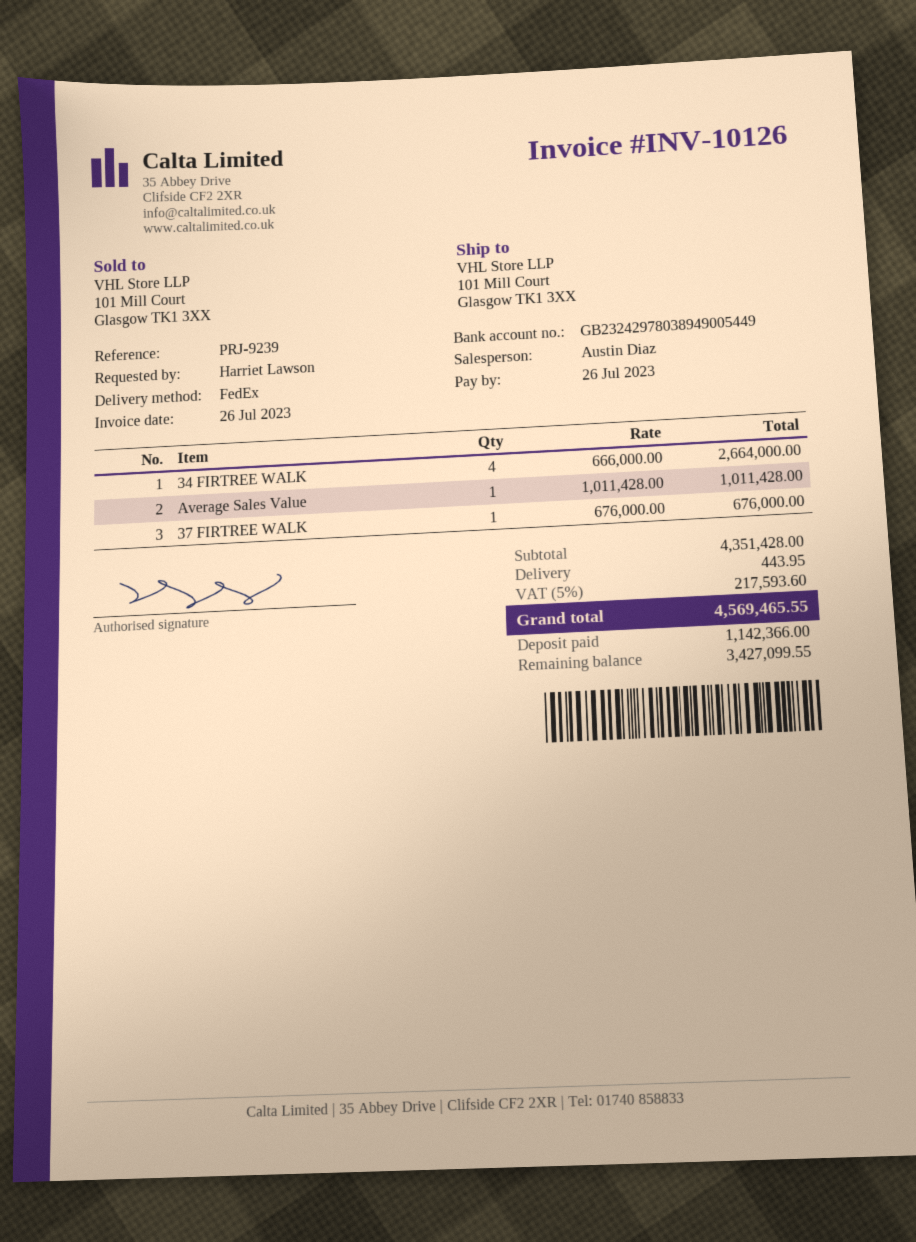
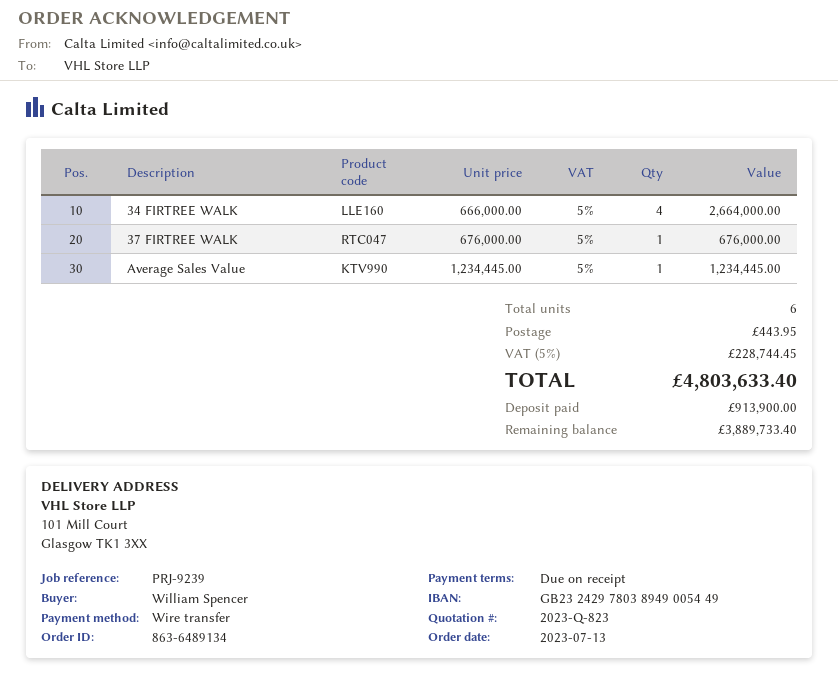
ordered by: Harriet Lawson -> William Spencer
Average Sales Value: 1 x 1011428.00 = 1011428.00 -> 1 x 1234445.00 = 1234445.00
tax: 5% = 217593.60 -> 5% = 228744.45
total: 4569465.55 -> 4803633.40
deposit: 1142366.00 -> 913900.00
balance: 3427099.55 -> 3889733.40

